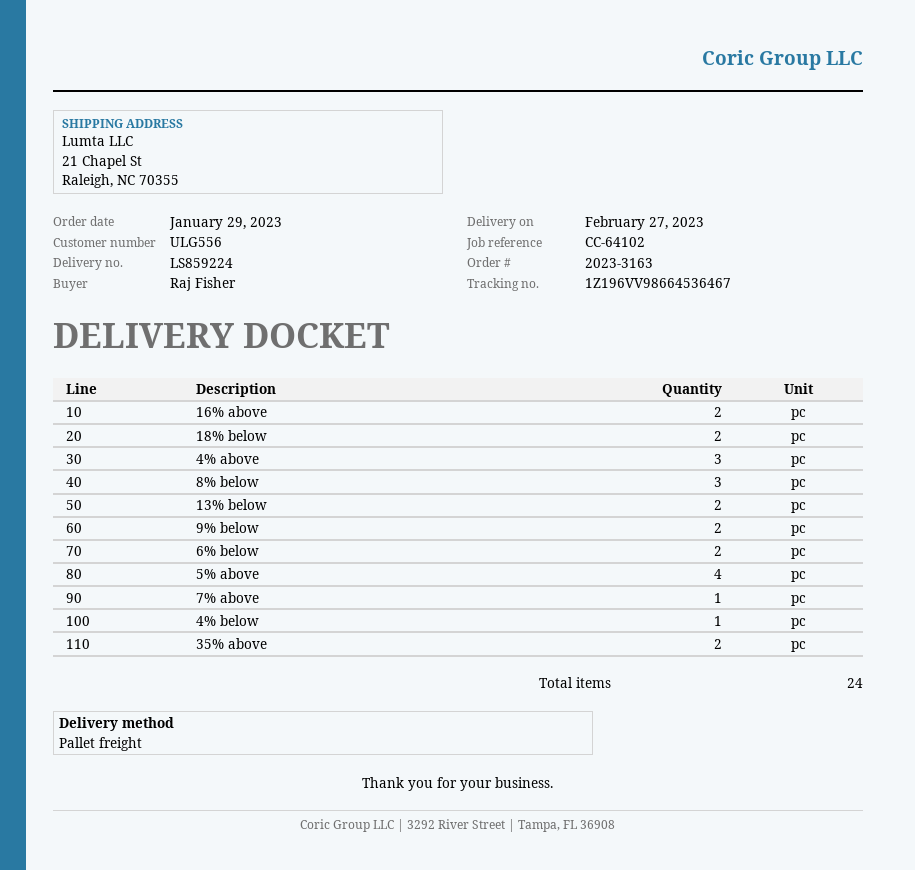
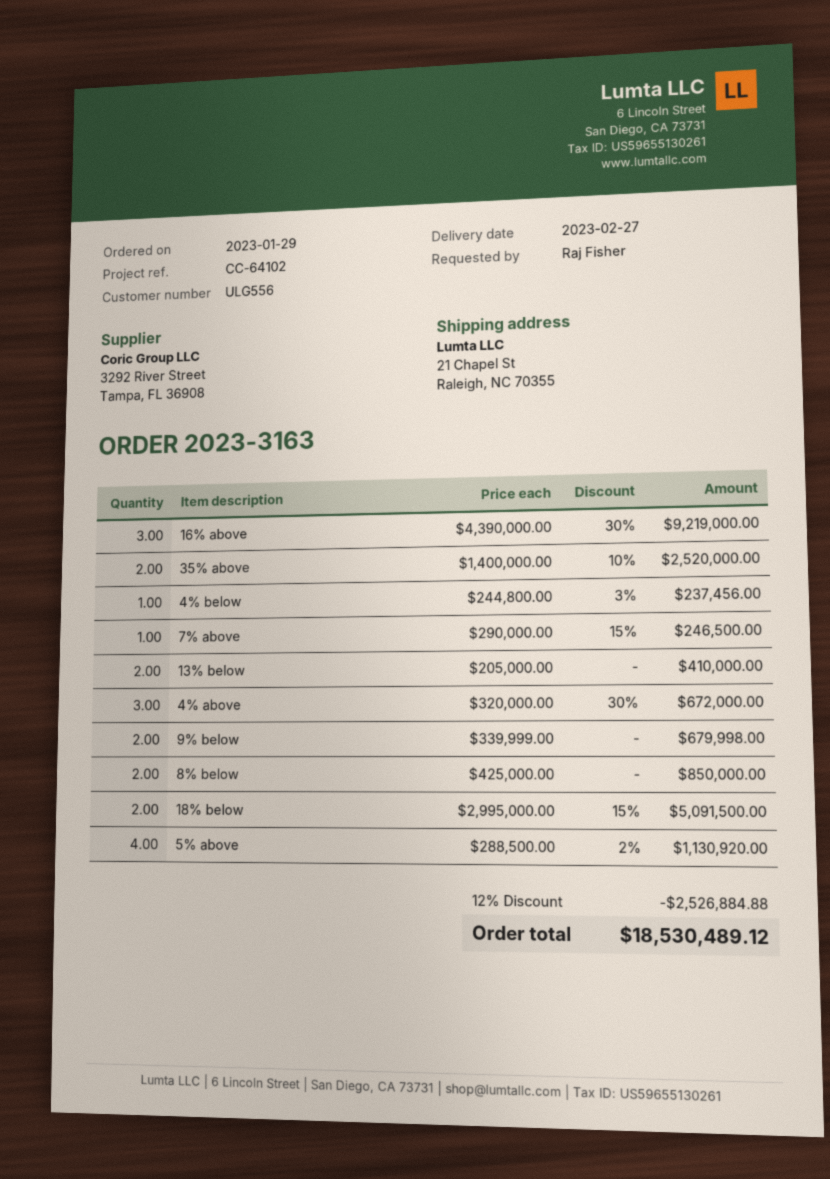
16% above: 2 -> 3
8% below: 3 -> 2
6% below: 2 -> none

